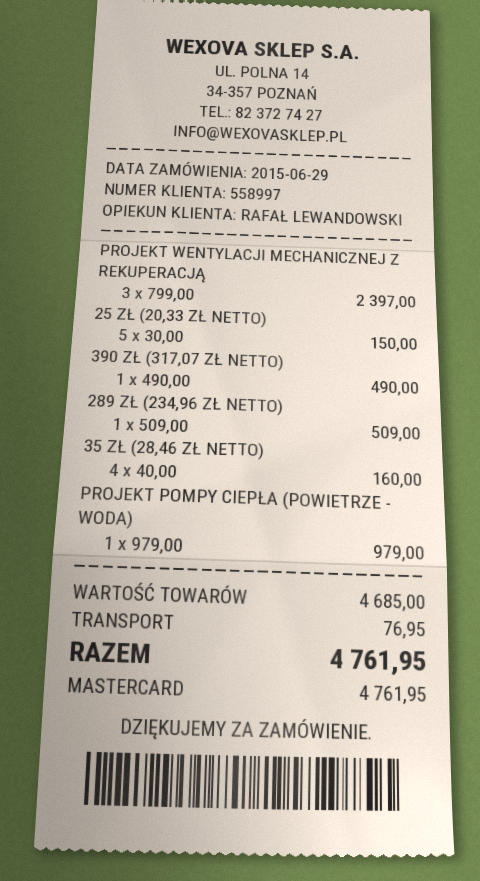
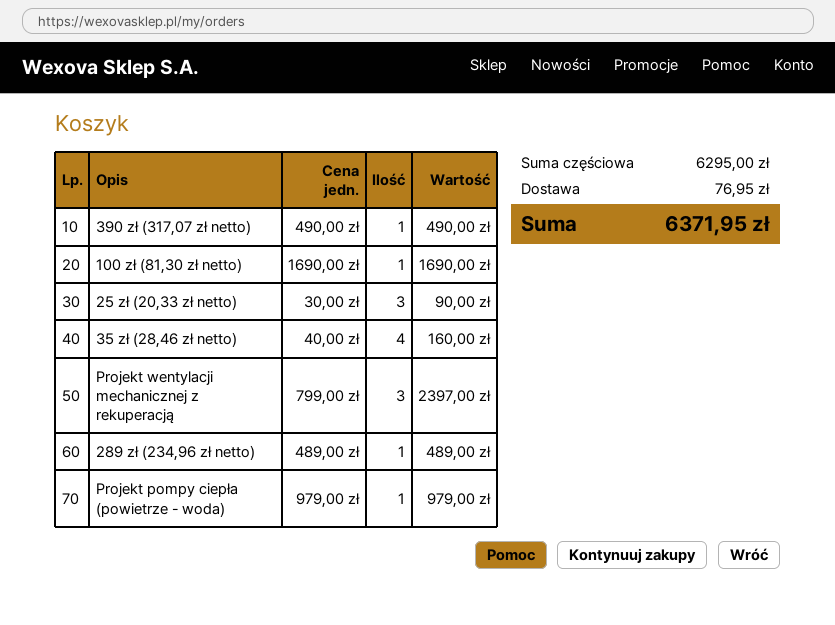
25 ZŁ (20,33 ZŁ NETTO): 5 x 30.00 = 150.00 -> 3 x 30.00 = 90.00
289 ZŁ (234,96 ZŁ NETTO): 1 x 509.00 = 509.00 -> 1 x 489.00 = 489.00
100 zł (81,30 zł netto): none -> 1 x 1690.00 = 1690.00
subtotal: 4685.00 -> 6295.00
total: 4761.95 -> 6371.95

